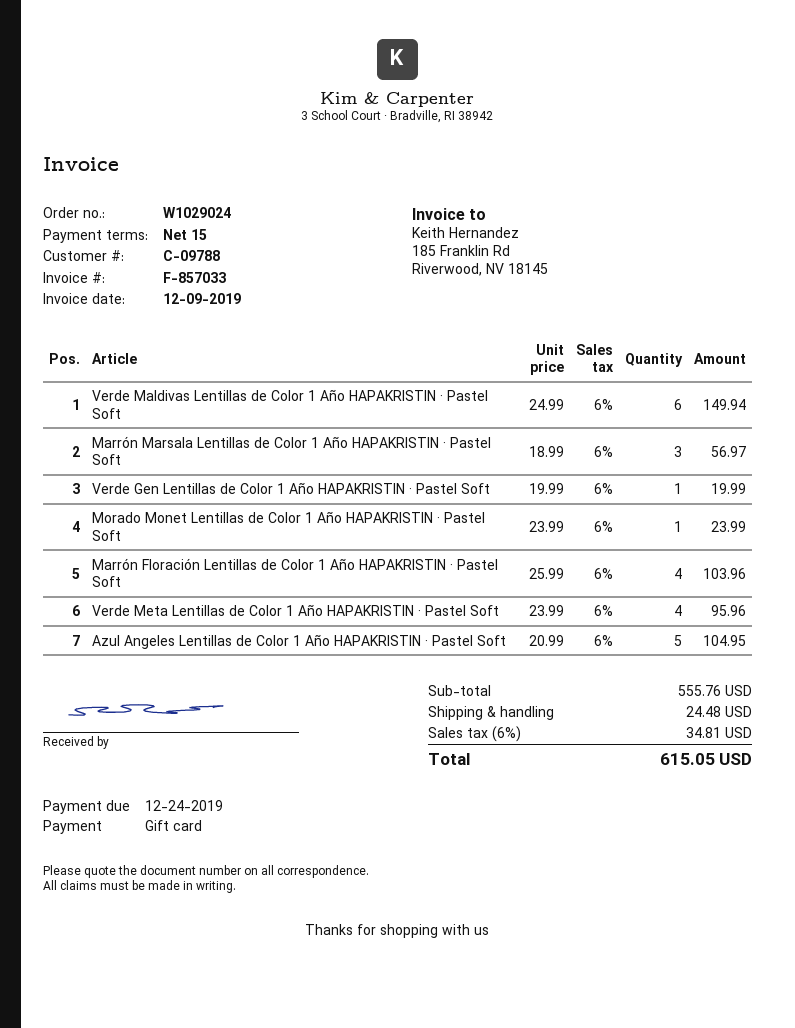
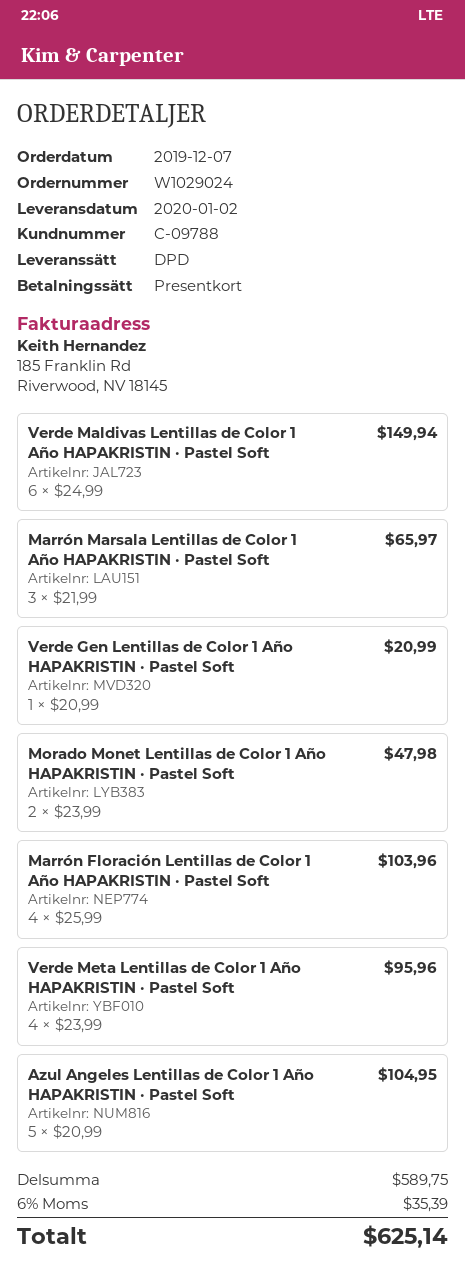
Marrón Marsala Lentillas de Color 1 Año HAPAKRISTIN · Pastel Soft: 3 x 18.99 = 56.97 -> 3 x 21.99 = 65.97
Verde Gen Lentillas de Color 1 Año HAPAKRISTIN · Pastel Soft: 1 x 19.99 = 19.99 -> 1 x 20.99 = 20.99
Morado Monet Lentillas de Color 1 Año HAPAKRISTIN · Pastel Soft: 1 x 23.99 = 23.99 -> 2 x 23.99 = 47.98
subtotal: 555.76 -> 589.75
shipping: 24.48 -> none
tax: 6% = 34.81 -> 6% = 35.39
total: 615.05 -> 625.14

